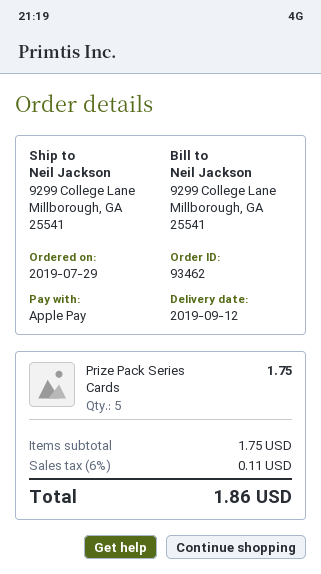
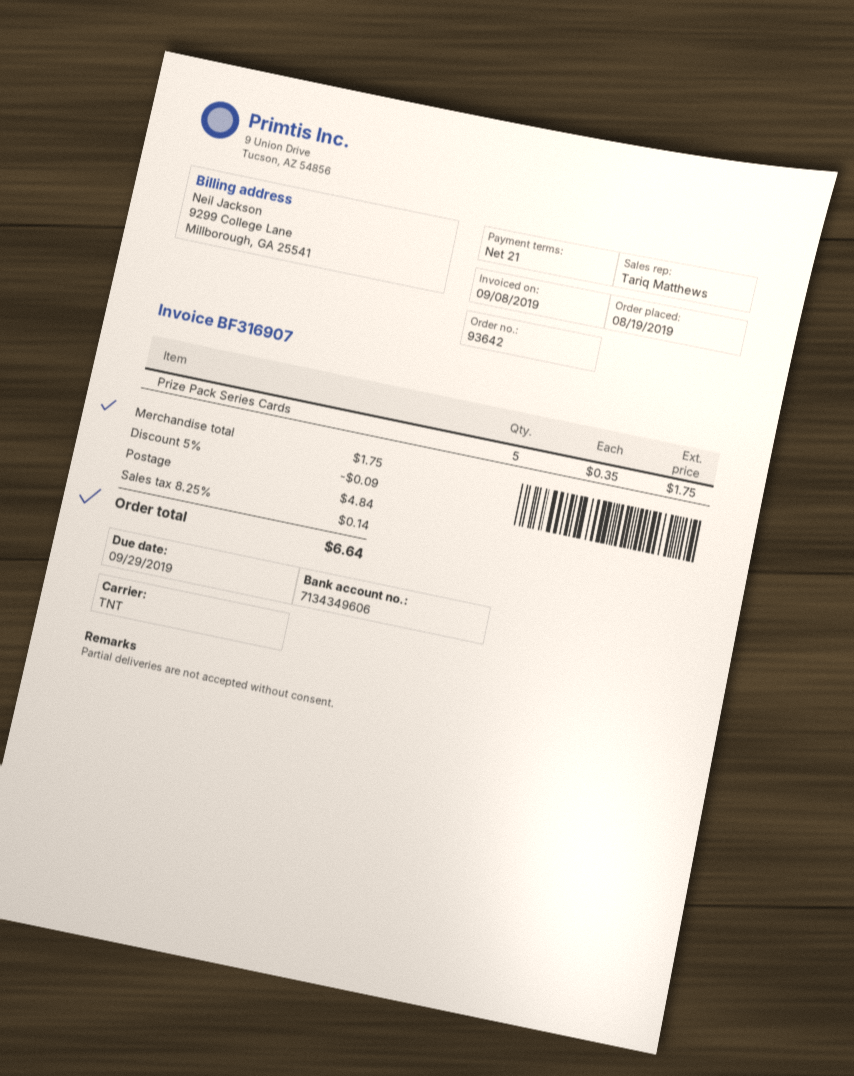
order number: 93462 -> 93642
order date: 2019-07-29 -> 2019-08-19
discount: none -> 5% = 0.09
shipping: none -> 4.84
tax: 6% = 0.11 -> 8.25% = 0.14
total: 1.86 -> 6.64

